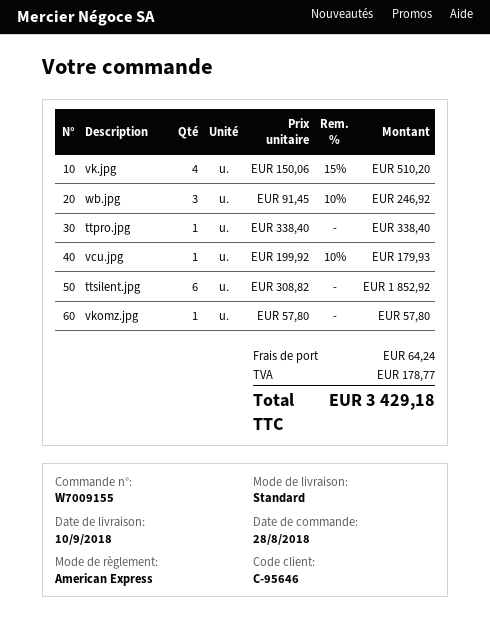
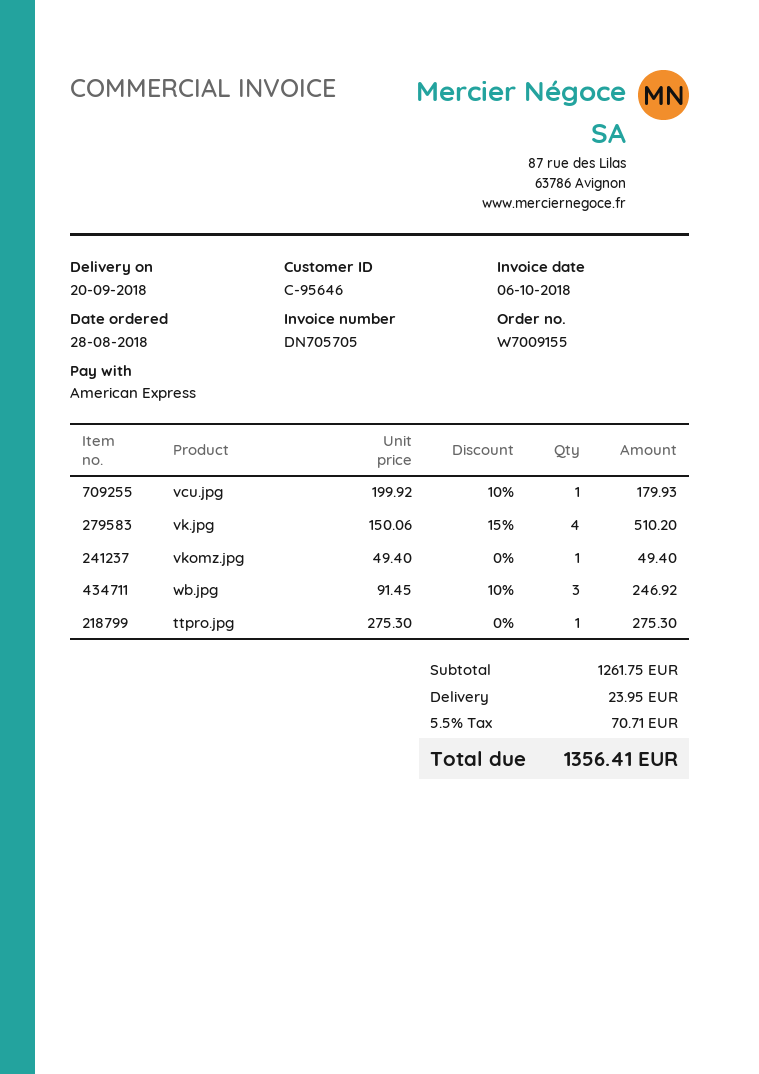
delivery date: 2018-09-10 -> 2018-09-20
ttpro.jpg: 1 x 338.40 = 338.40 -> 1 x 275.30 = 275.30
ttsilent.jpg: 6 x 308.82 = 1852.92 -> none
vkomz.jpg: 1 x 57.80 = 57.80 -> 1 x 49.40 = 49.40
shipping: 64.24 -> 23.95
tax: 178.77 -> 70.71
total: 3429.18 -> 1356.41

